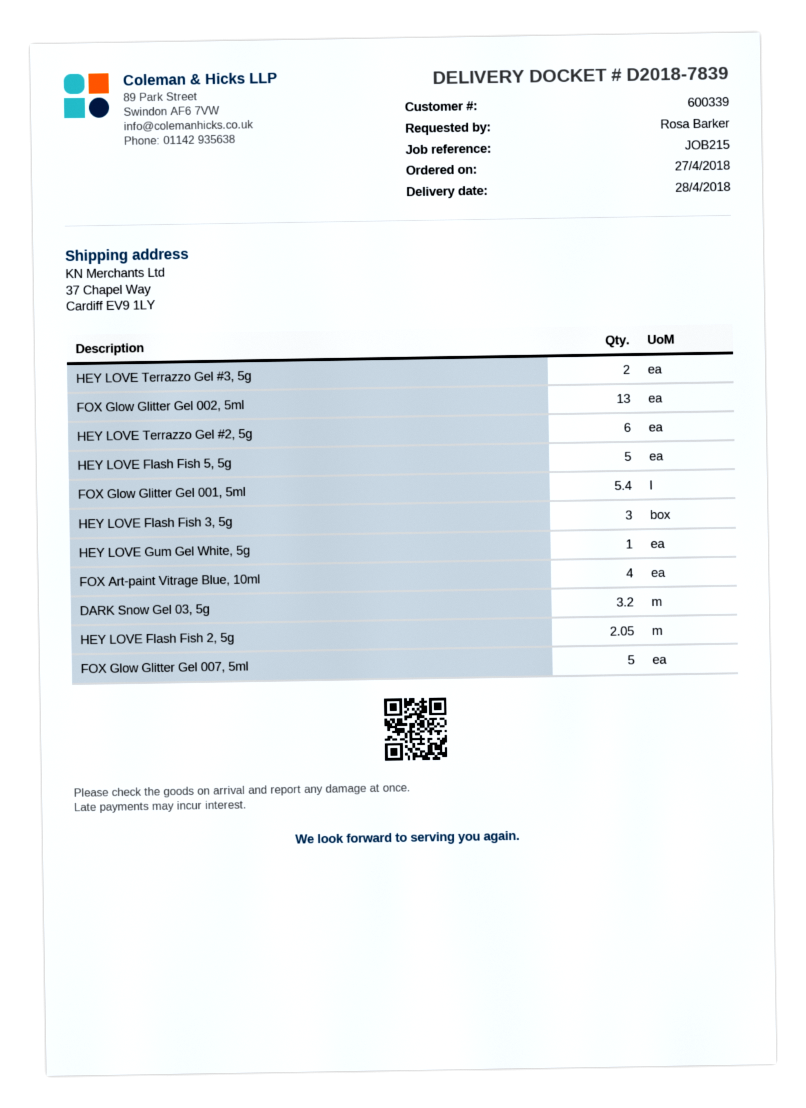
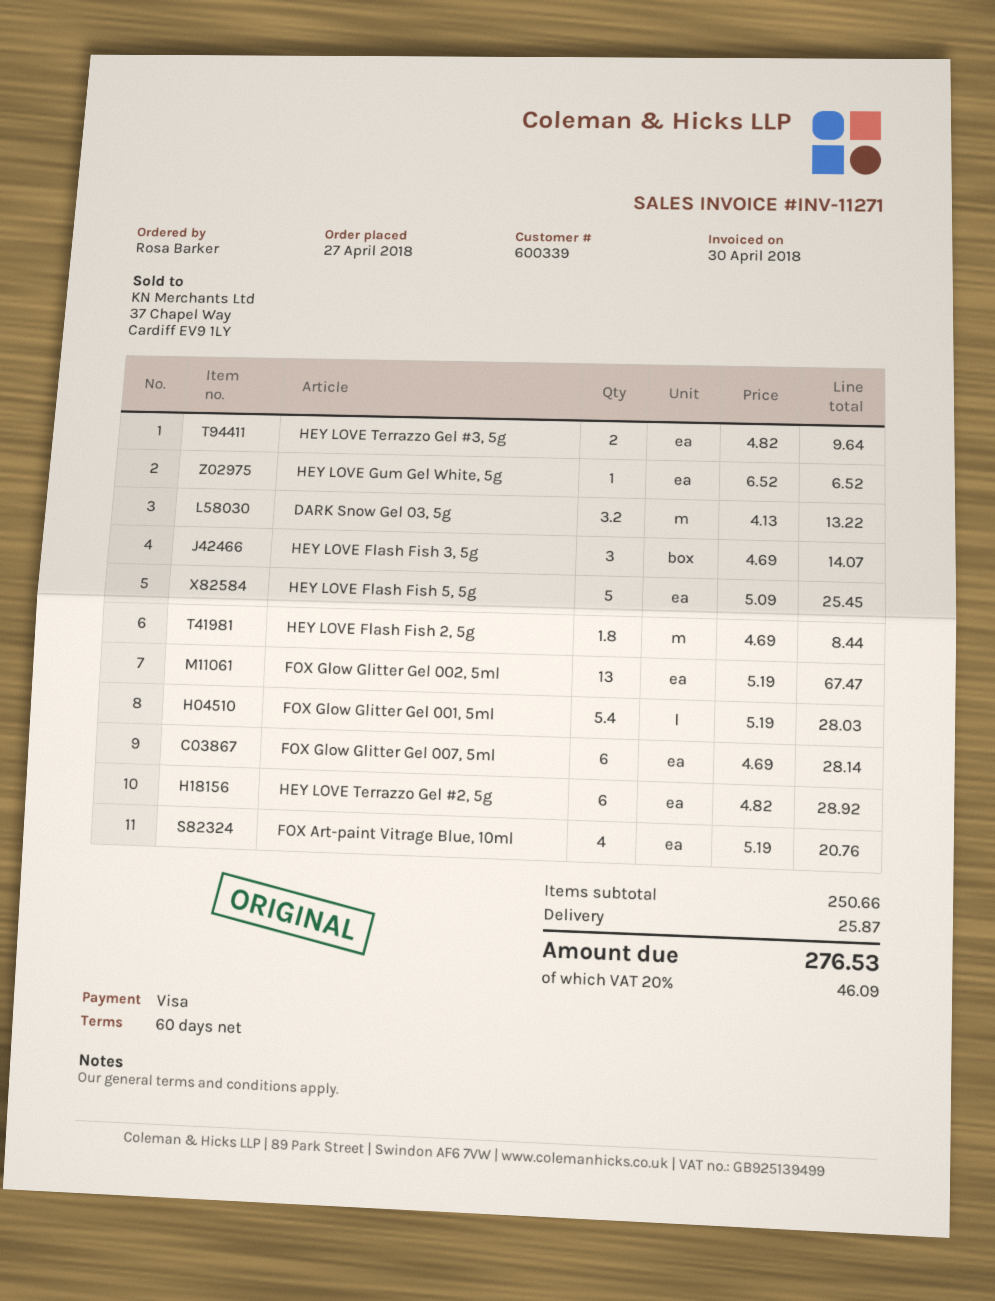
HEY LOVE Flash Fish 2, 5g: 2.05 -> 1.8
FOX Glow Glitter Gel 007, 5ml: 5 -> 6

